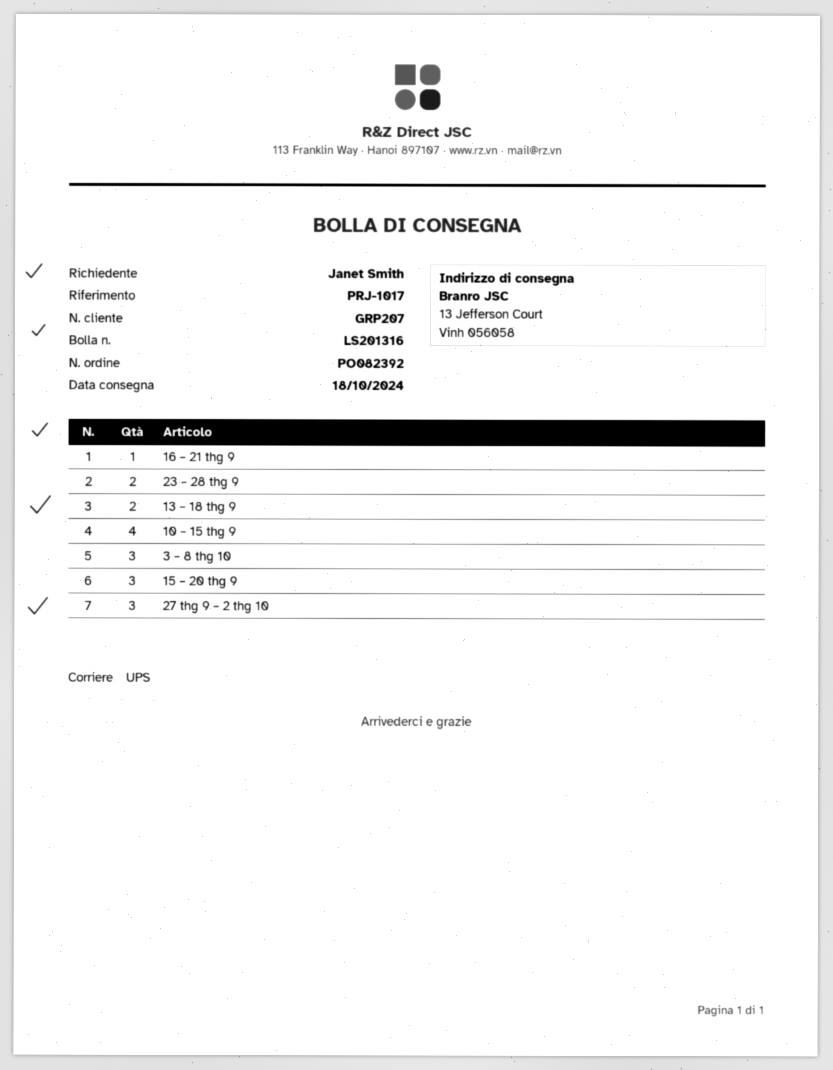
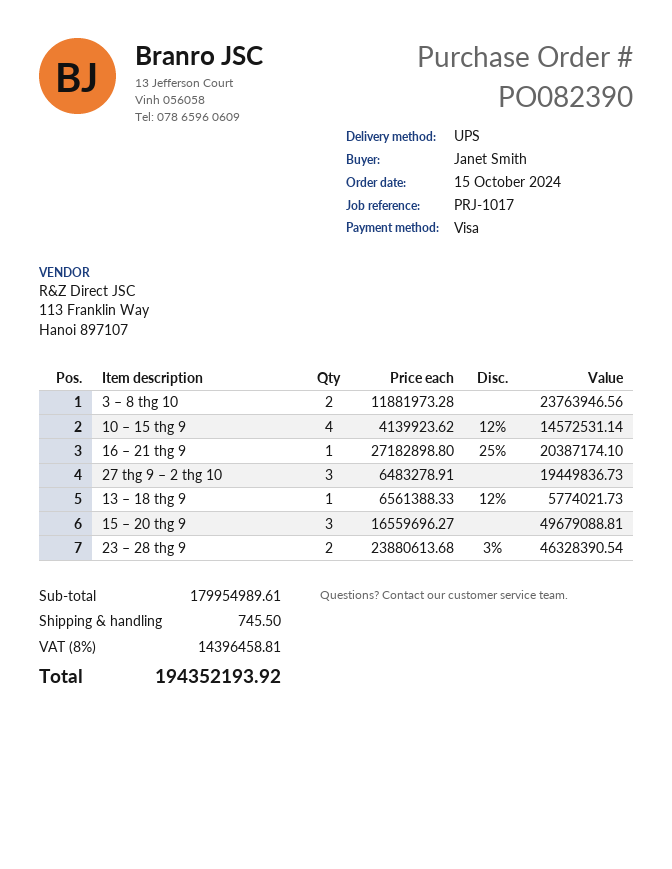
order number: PO082392 -> PO082390
13 – 18 thg 9: 2 -> 1
3 – 8 thg 10: 3 -> 2

